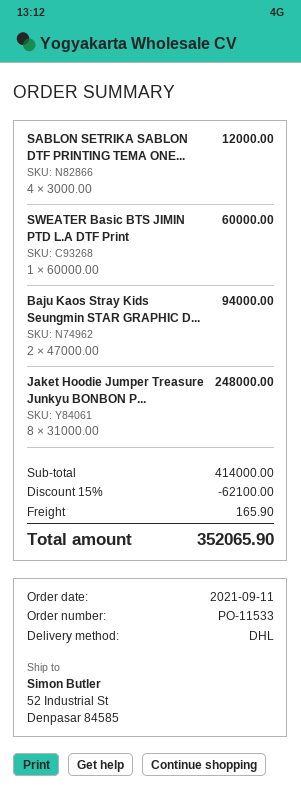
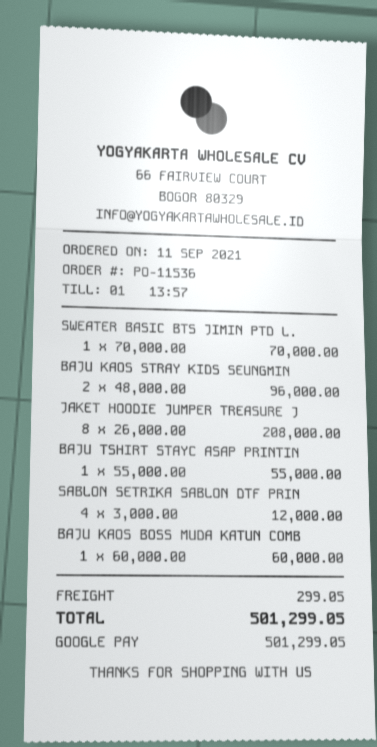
order number: PO-11533 -> PO-11536
SWEATER Basic BTS JIMIN PTD L.A DTF Print: 1 x 60000.00 = 60000.00 -> 1 x 70000.00 = 70000.00
Baju Kaos Stray Kids Seungmin STAR GRAPHIC D...: 2 x 47000.00 = 94000.00 -> 2 x 48000.00 = 96000.00
Jaket Hoodie Jumper Treasure Junkyu BONBON P...: 8 x 31000.00 = 248000.00 -> 8 x 26000.00 = 208000.00
BAJU TSHIRT STAYC ASAP PRINTIN: none -> 1 x 55000.00 = 55000.00
BAJU KAOS BOSS MUDA KATUN COMB: none -> 1 x 60000.00 = 60000.00
discount: 15% = 62100.00 -> none
shipping: 165.90 -> 299.05
total: 352065.90 -> 501299.05

